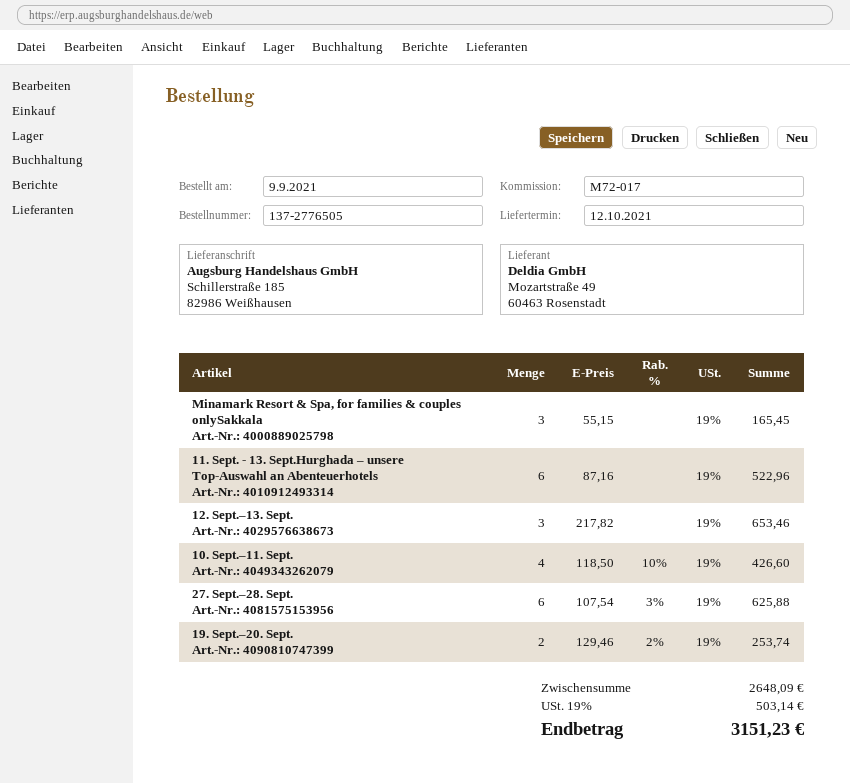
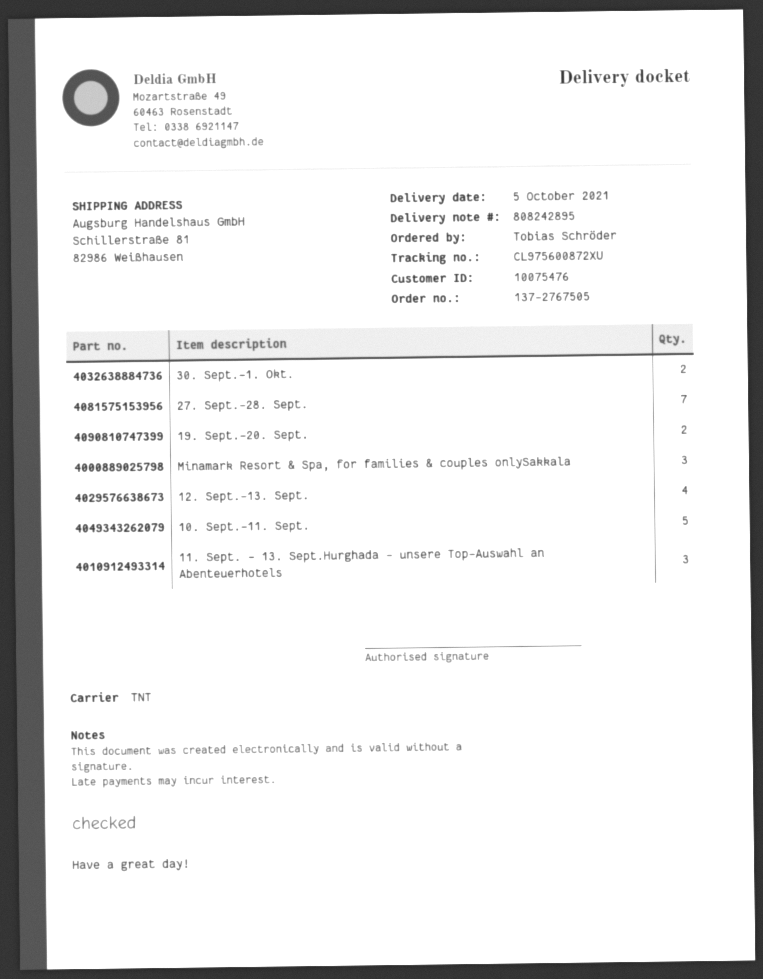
order number: 137-2776505 -> 137-2767505
delivery date: 2021-10-12 -> 2021-10-05
ship to: Schillerstraße 185, 82986 Weißhausen -> Schillerstraße 81, 82986 Weißhausen
11. Sept. - 13. Sept.Hurghada – unsere Top-Auswahl an Abenteuerhotels: 6 -> 3
12. Sept.–13. Sept.: 3 -> 4
10. Sept.–11. Sept.: 4 -> 5
27. Sept.–28. Sept.: 6 -> 7
30. Sept.–1. Okt.: none -> 2

